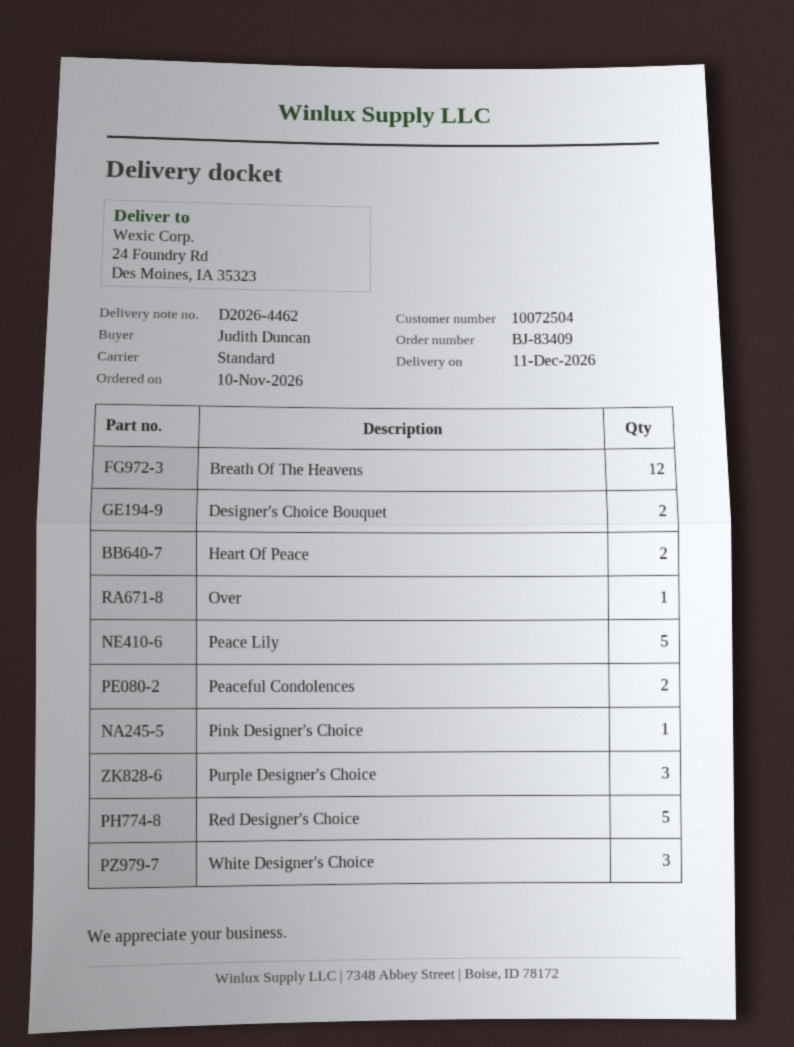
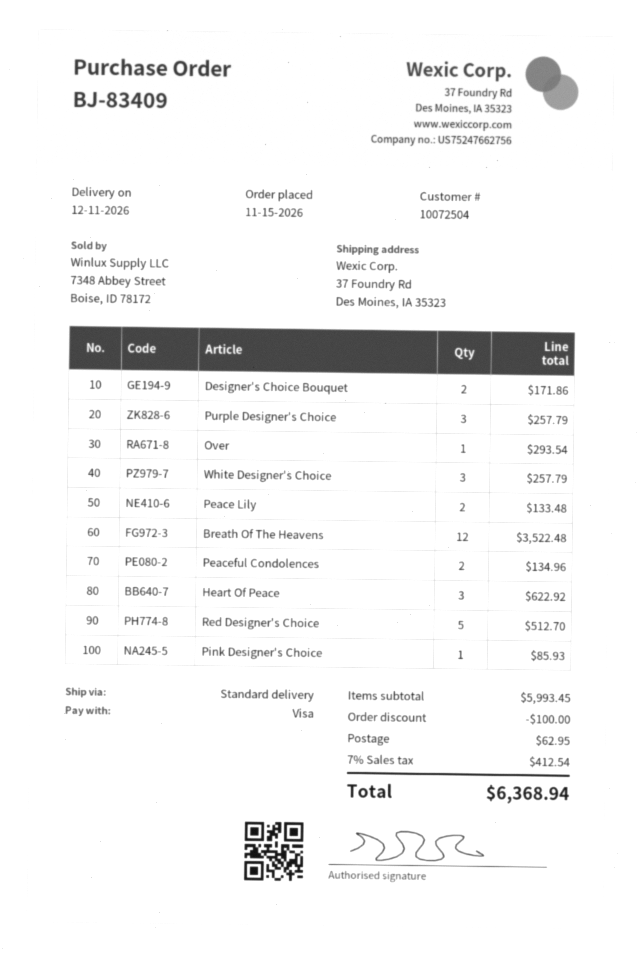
order date: 2026-11-10 -> 2026-11-15
ship to: 24 Foundry Rd, Des Moines, IA 35323 -> 37 Foundry Rd, Des Moines, IA 35323
Heart Of Peace: 2 -> 3
Peace Lily: 5 -> 2

